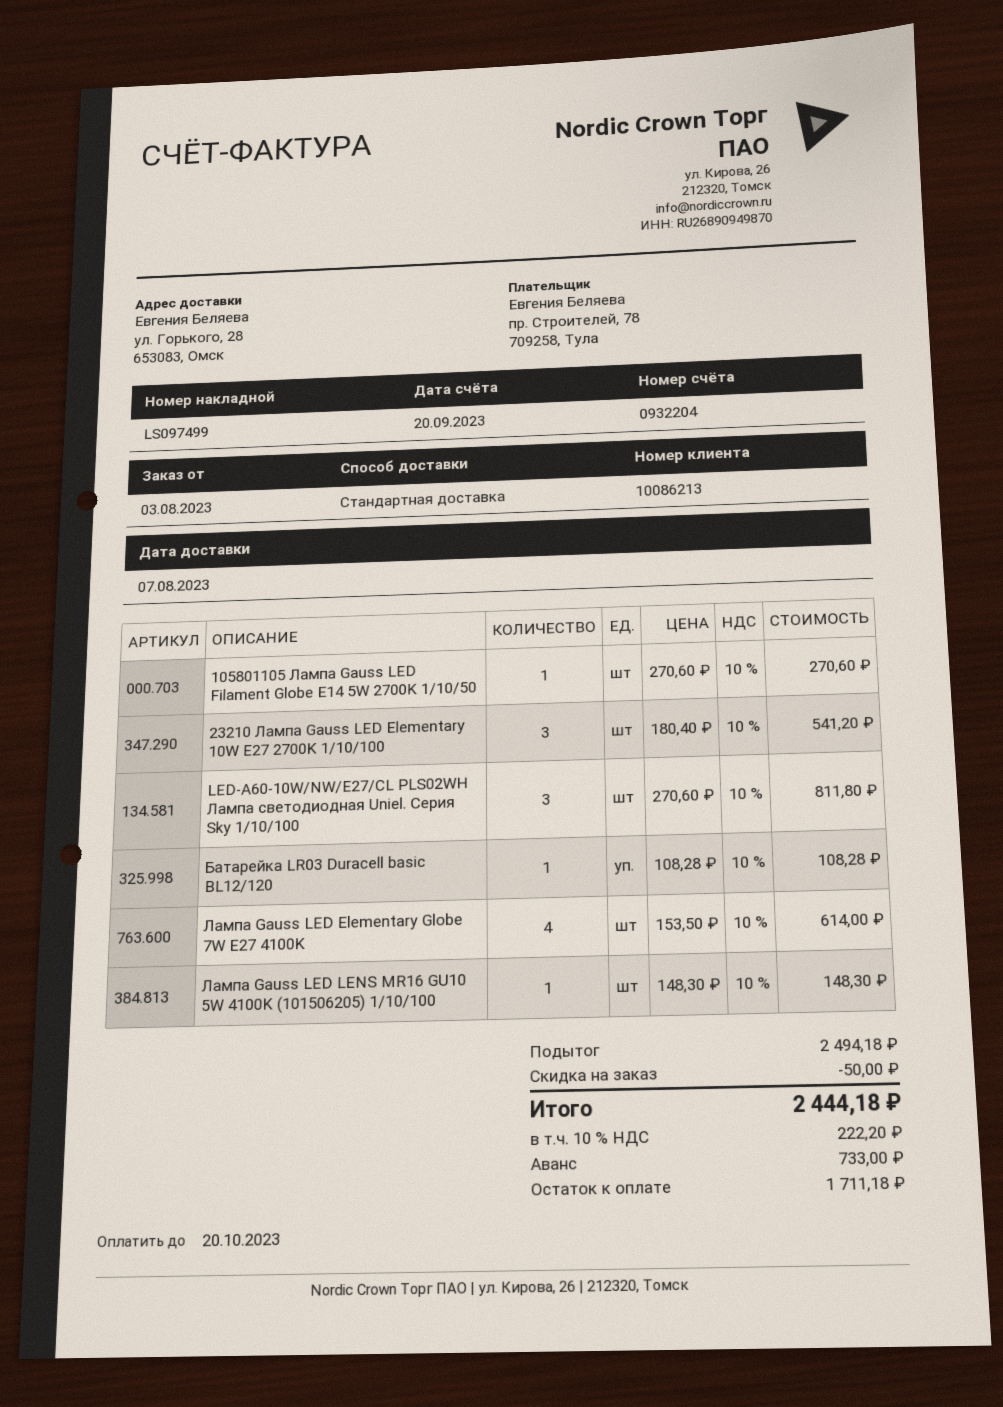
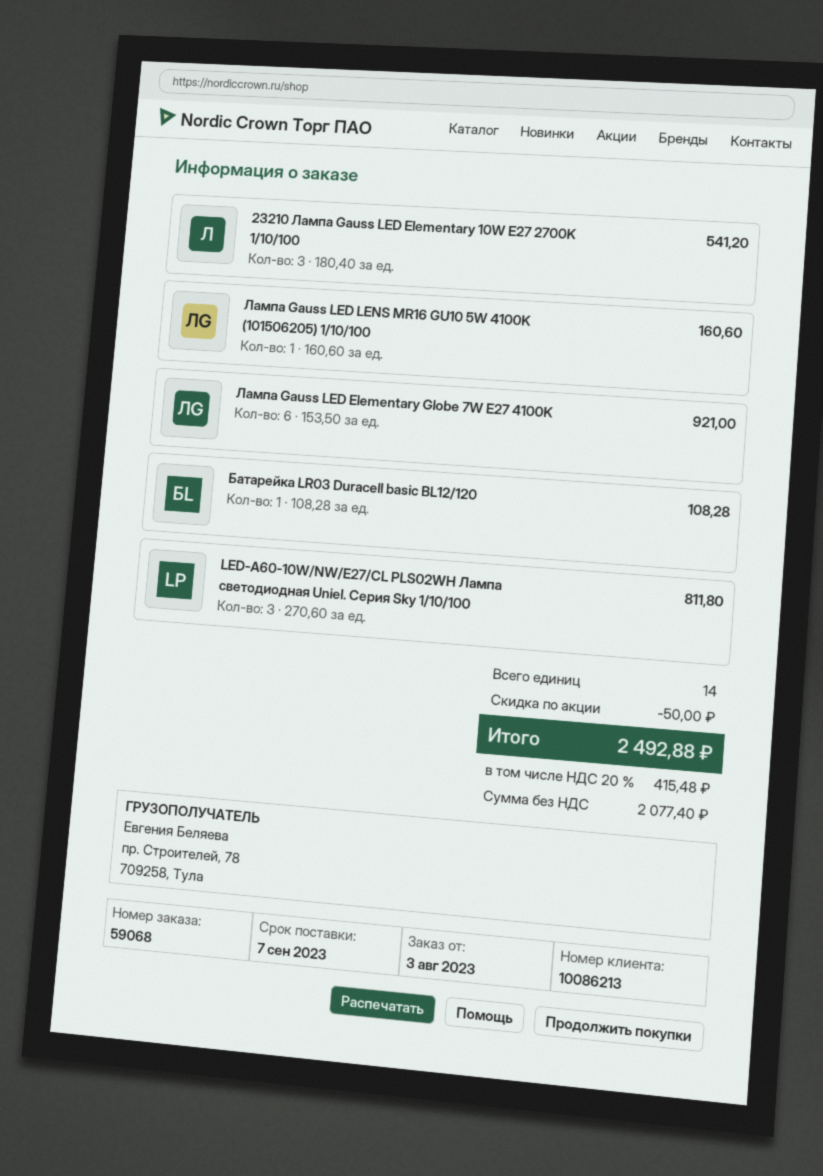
delivery date: 2023-08-07 -> 2023-09-07
ship to: ул. Горького, 28, 653083, Омск -> пр. Строителей, 78, 709258, Тула
105801105 Лампа Gauss LED Filament Globe E14 5W 2700K 1/10/50: 1 x 270.60 = 270.60 -> none
Лампа Gauss LED Elementary Globe 7W E27 4100K: 4 x 153.50 = 614.00 -> 6 x 153.50 = 921.00
Лампа Gauss LED LENS MR16 GU10 5W 4100K (101506205) 1/10/100: 1 x 148.30 = 148.30 -> 1 x 160.60 = 160.60
tax: 10% = 222.20 -> 20% = 415.48
total: 2444.18 -> 2492.88

